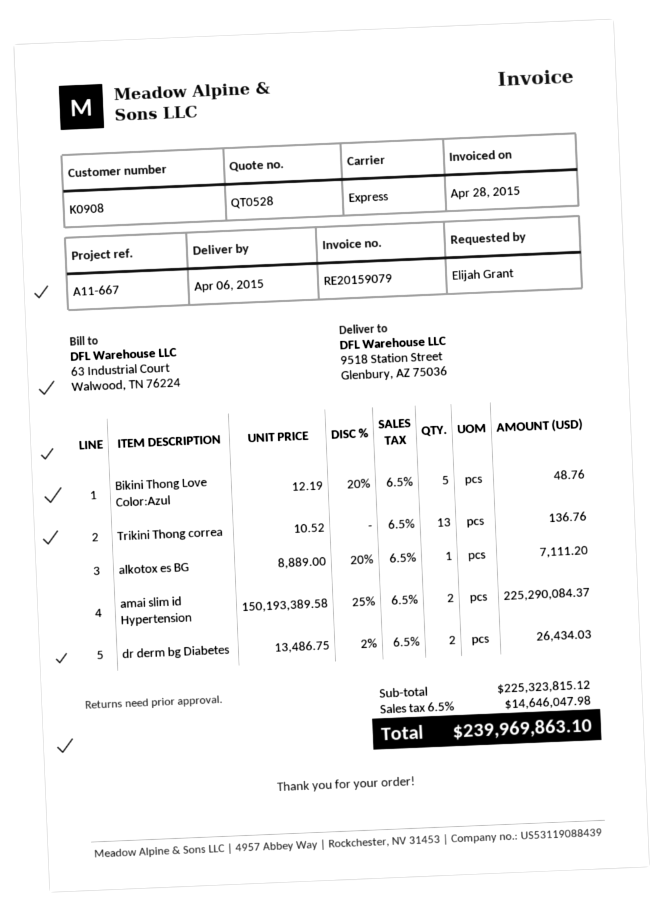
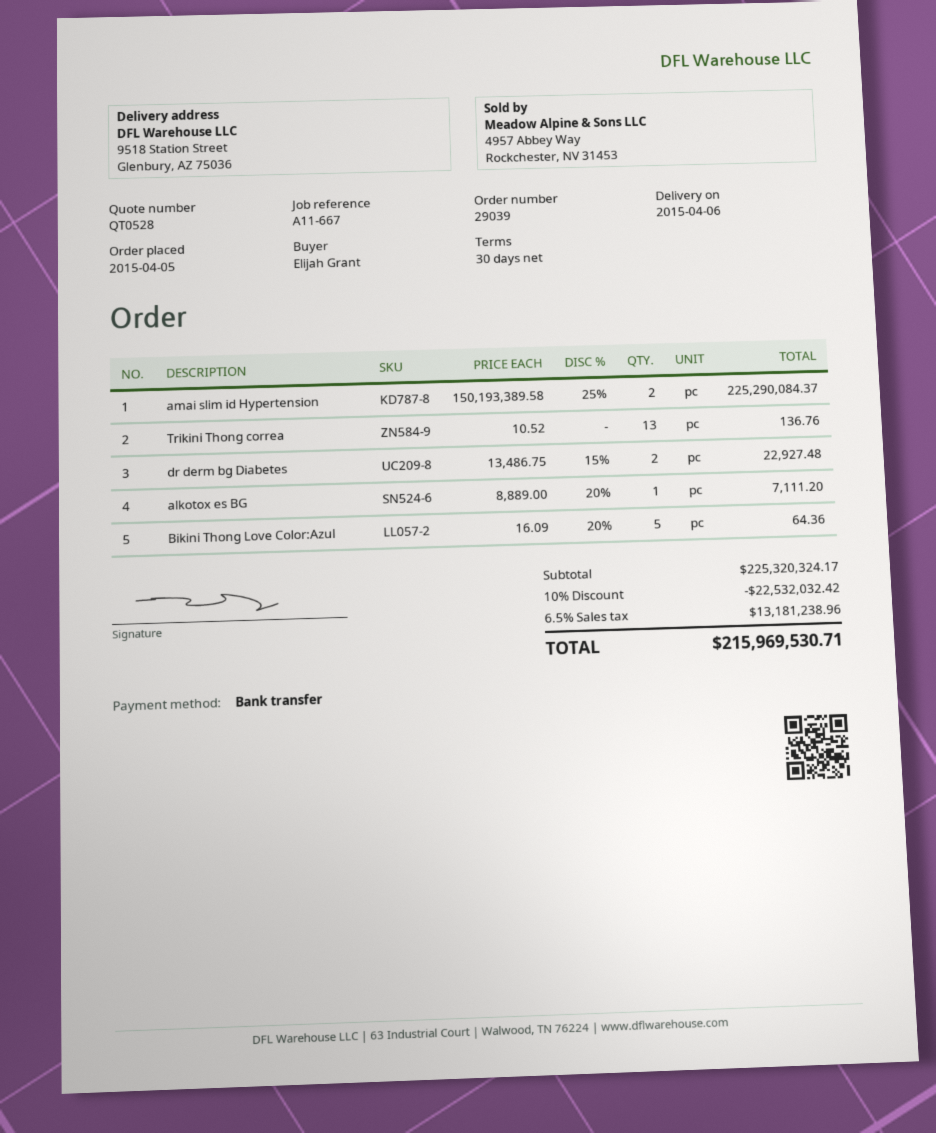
Bikini Thong Love Color:Azul: 5 x 12.19 - 20% = 48.76 -> 5 x 16.09 - 20% = 64.36
dr derm bg Diabetes: 2 x 13486.75 - 2% = 26434.03 -> 2 x 13486.75 - 15% = 22927.48
subtotal: 225323815.12 -> 225320324.17
discount: none -> 10% = 22532032.42
tax: 6.5% = 14646047.98 -> 6.5% = 13181238.96
total: 239969863.10 -> 215969530.71

